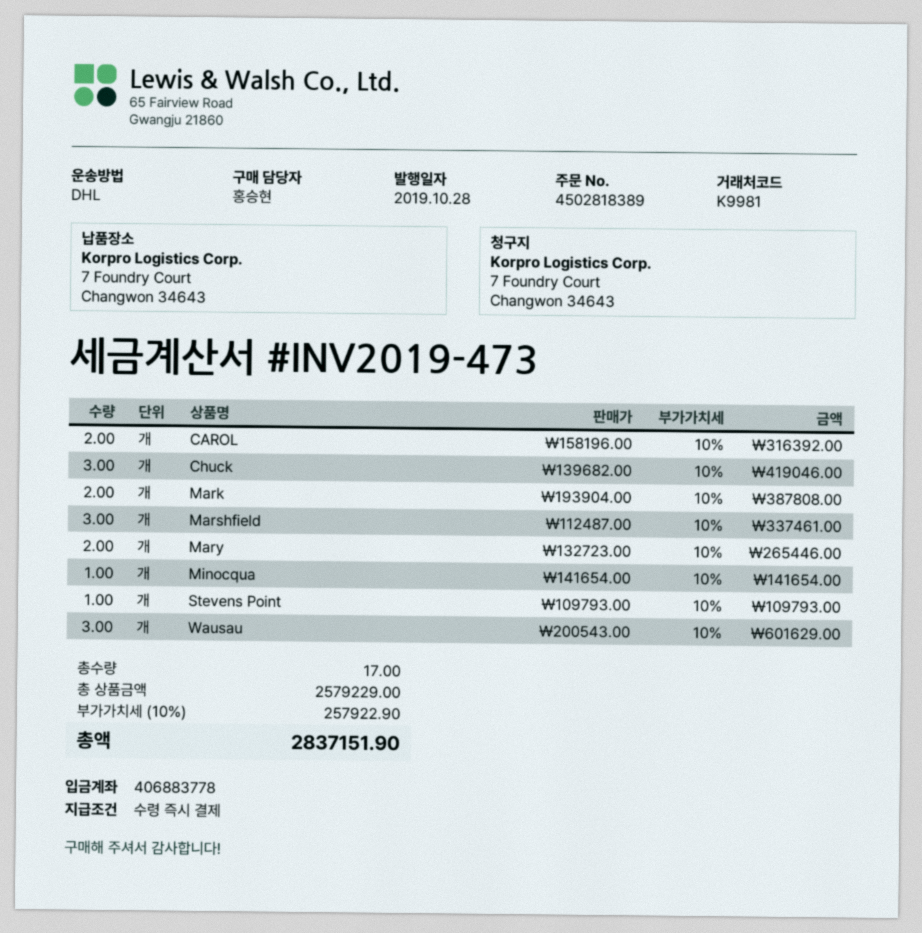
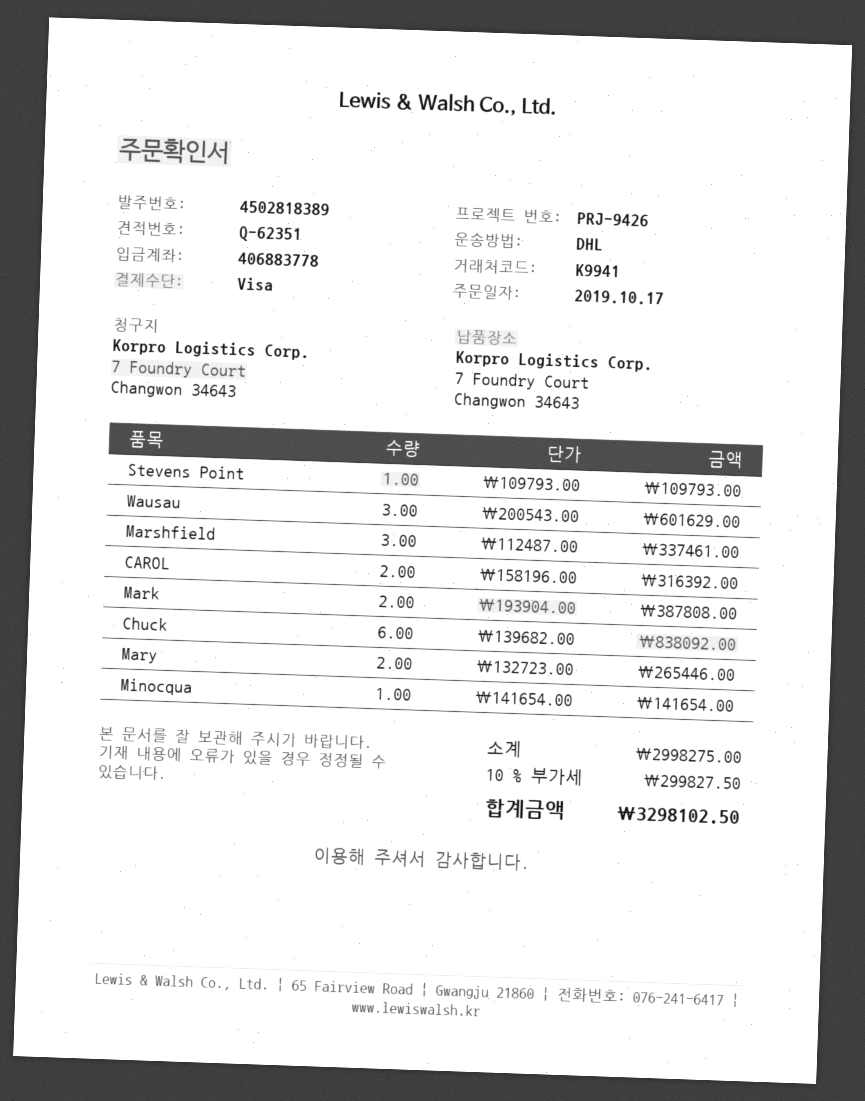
customer number: K9981 -> K9941
Chuck: 3 x 139682.00 = 419046.00 -> 6 x 139682.00 = 838092.00
subtotal: 2579229.00 -> 2998275.00
tax: 10% = 257922.90 -> 10% = 299827.50
total: 2837151.90 -> 3298102.50

